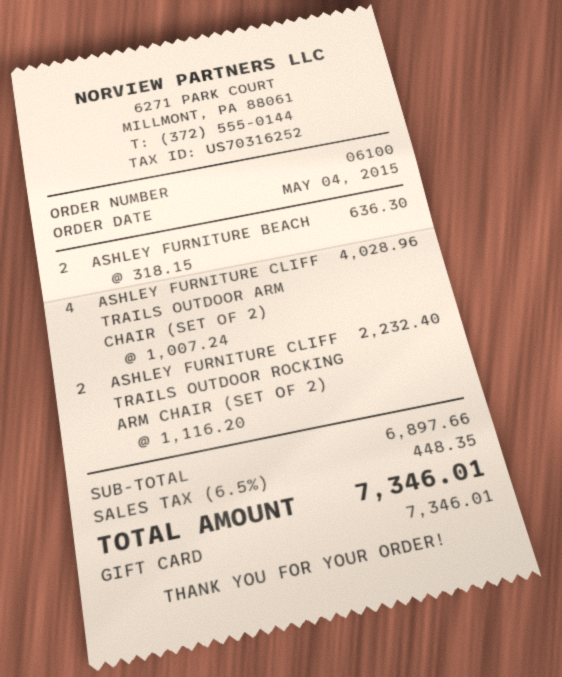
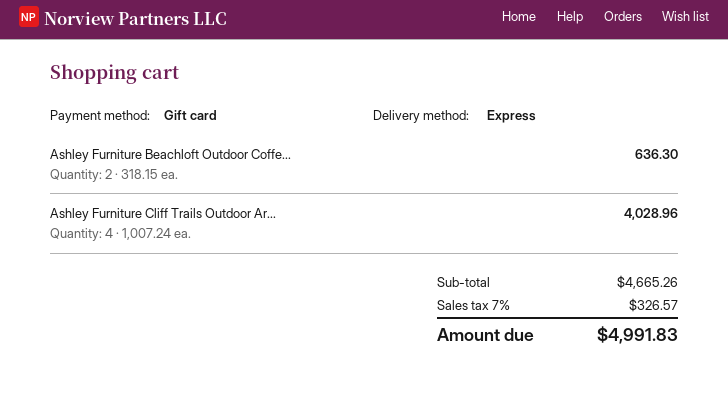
ASHLEY FURNITURE CLIFF TRAILS OUTDOOR ROCKING ARM CHAIR (SET OF 2): 2 x 1116.20 = 2232.40 -> none
subtotal: 6897.66 -> 4665.26
tax: 6.5% = 448.35 -> 7% = 326.57
total: 7346.01 -> 4991.83

